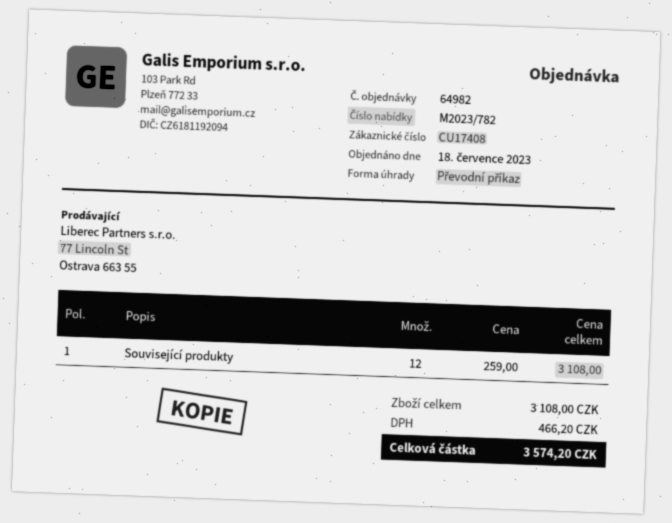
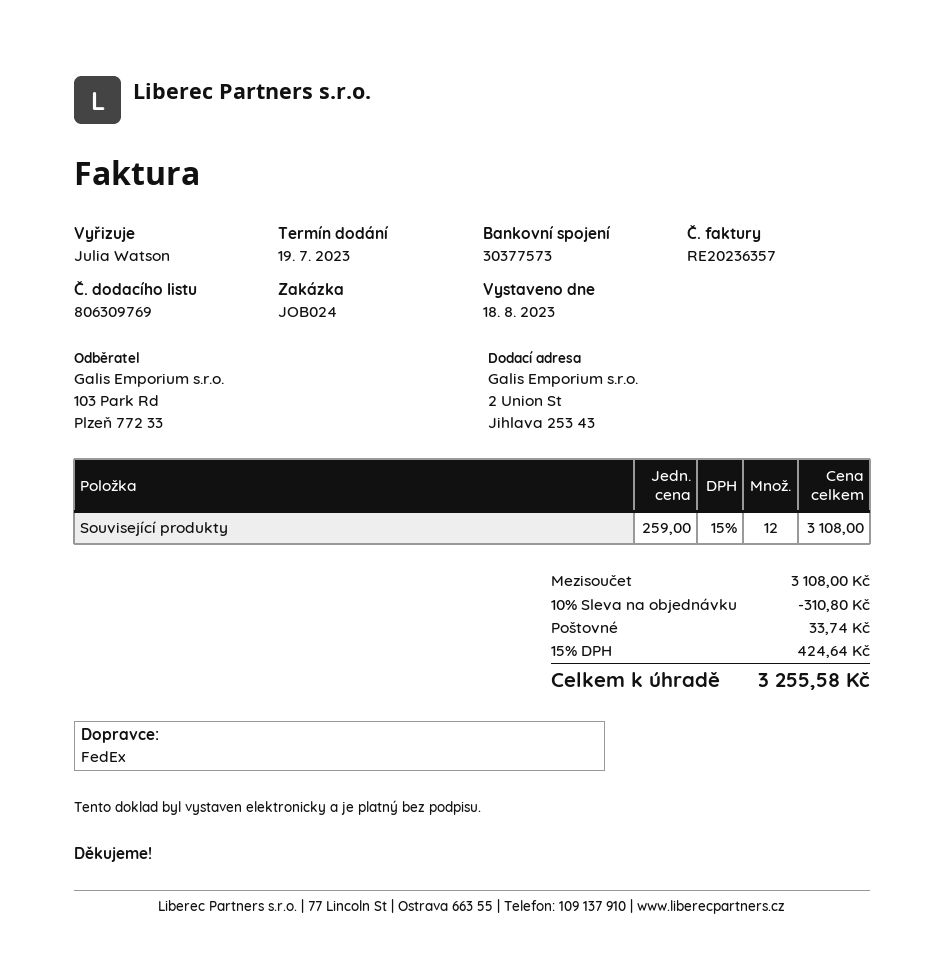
discount: none -> 10% = 310.80
shipping: none -> 33.74
tax: 466.20 -> 424.64
total: 3574.20 -> 3255.58

